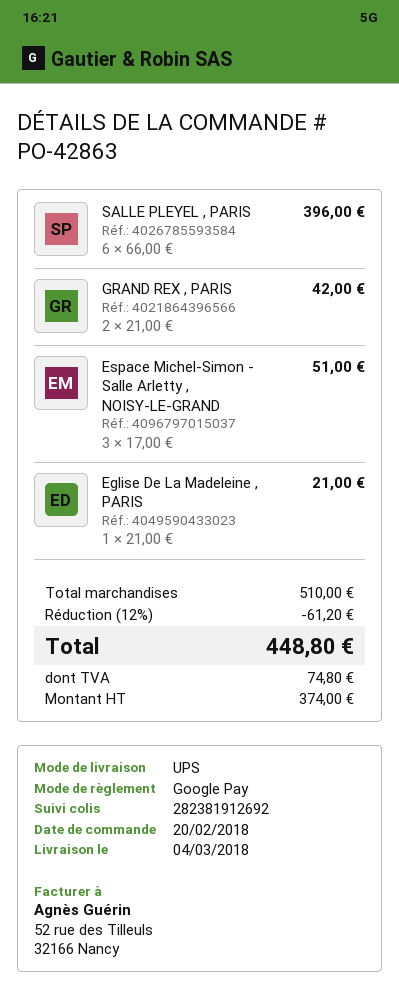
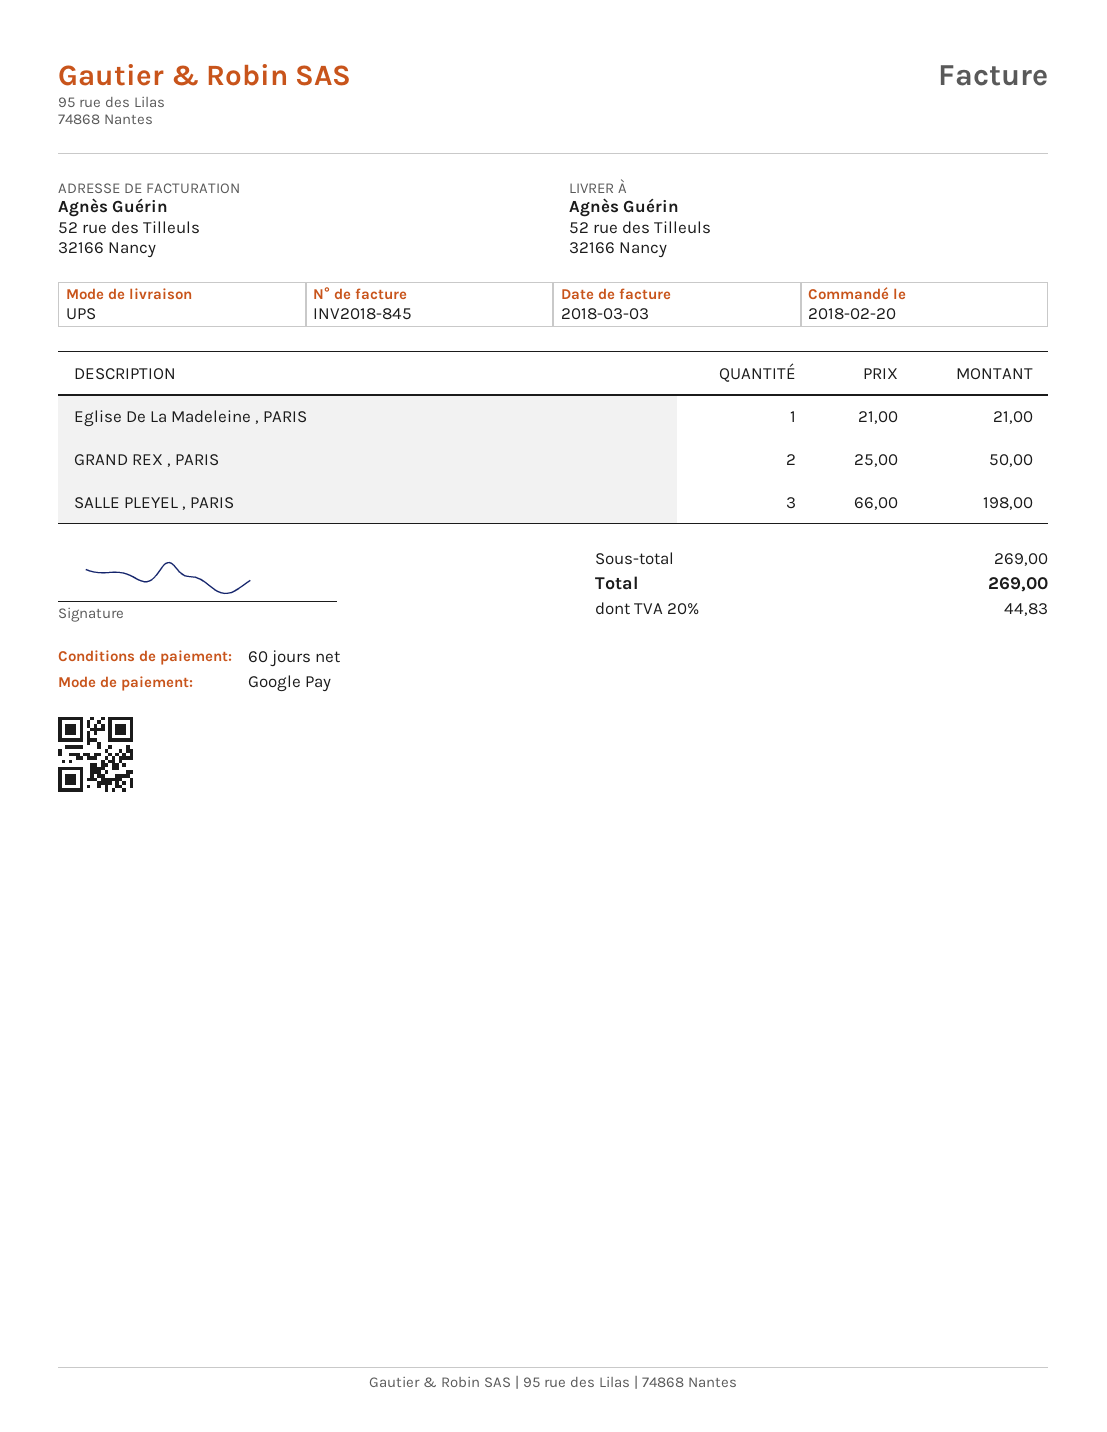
SALLE PLEYEL , PARIS: 6 x 66.00 = 396.00 -> 3 x 66.00 = 198.00
GRAND REX , PARIS: 2 x 21.00 = 42.00 -> 2 x 25.00 = 50.00
Espace Michel-Simon - Salle Arletty , NOISY-LE-GRAND: 3 x 17.00 = 51.00 -> none
subtotal: 510.00 -> 269.00
discount: 12% = 61.20 -> none
tax: 74.80 -> 44.83
total: 448.80 -> 269.00

